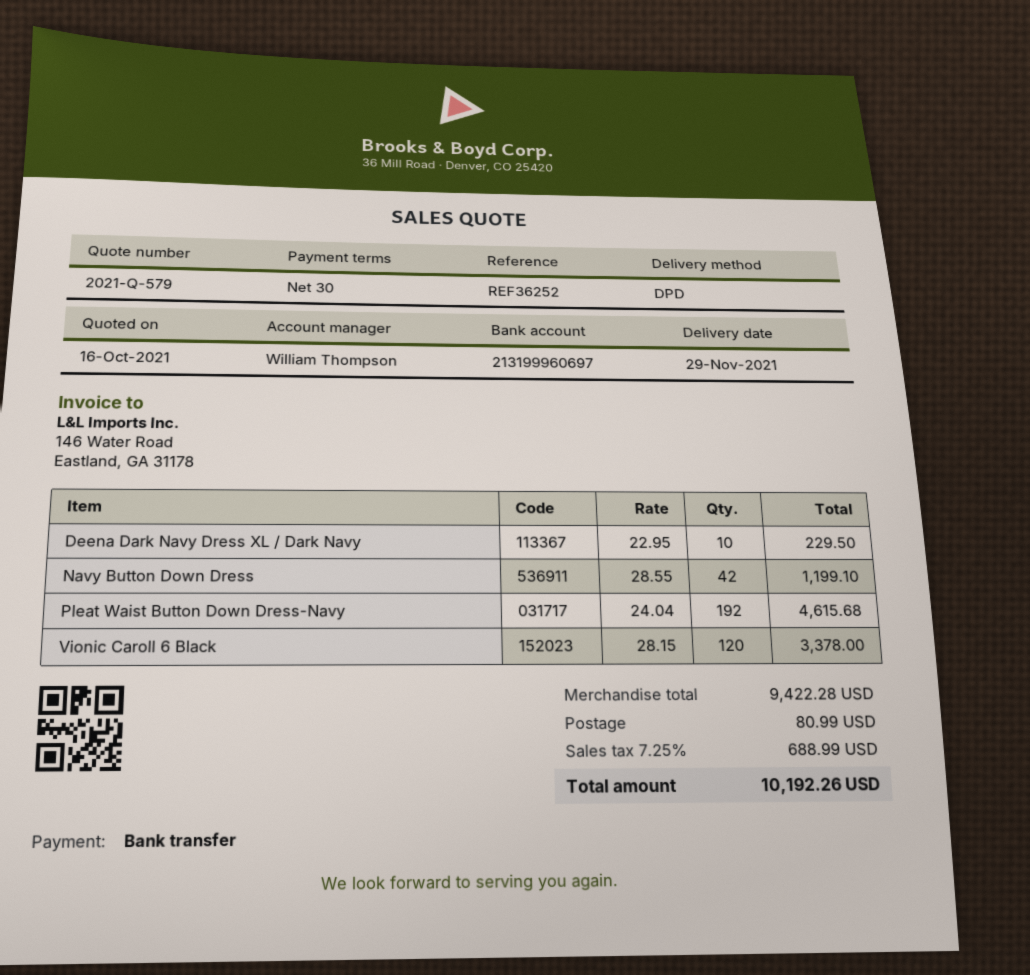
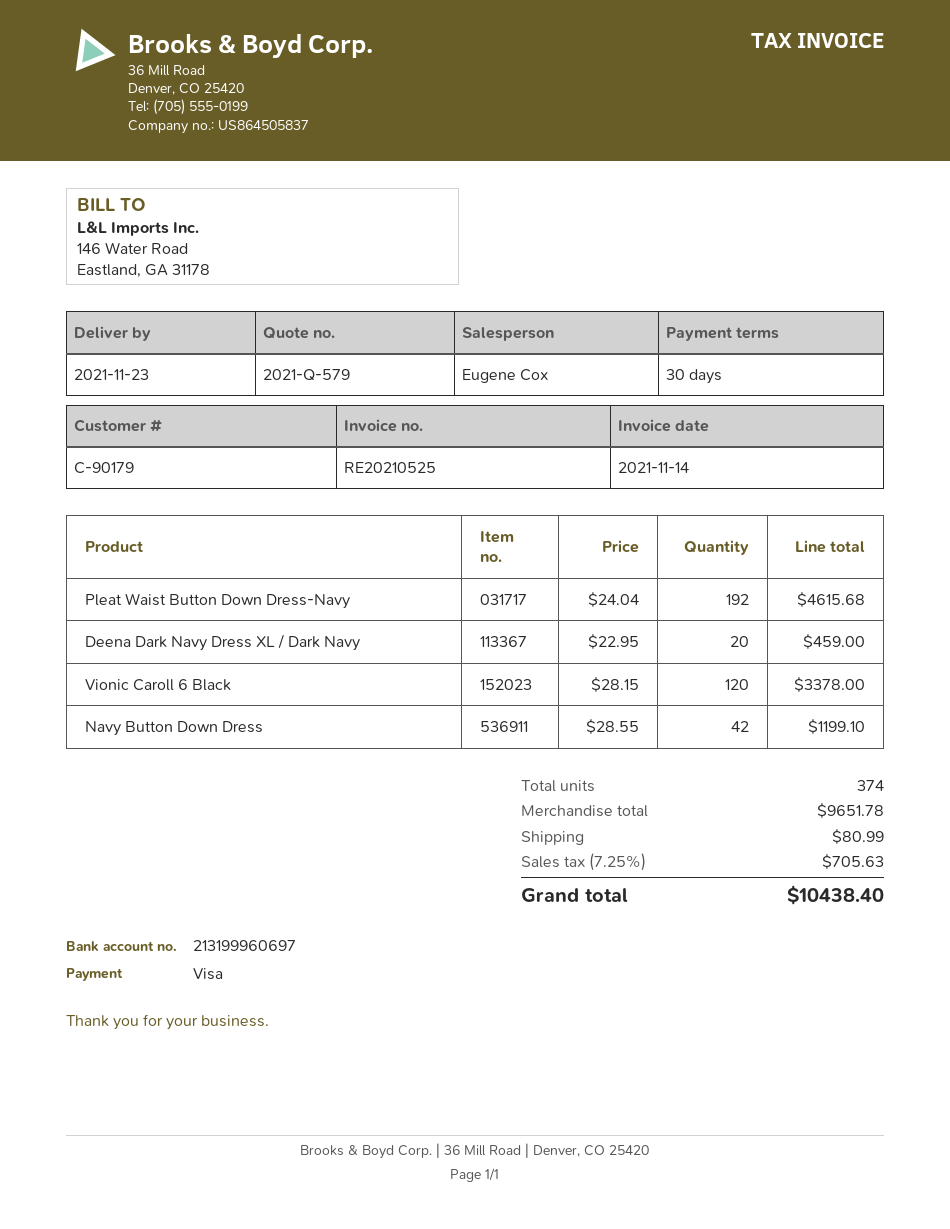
delivery date: 2021-11-29 -> 2021-11-23
sales rep: William Thompson -> Eugene Cox
payment method: bank transfer -> Visa
Deena Dark Navy Dress XL / Dark Navy: 10 x 22.95 = 229.50 -> 20 x 22.95 = 459.00
subtotal: 9422.28 -> 9651.78
tax: 7.25% = 688.99 -> 7.25% = 705.63
total: 10192.26 -> 10438.40

